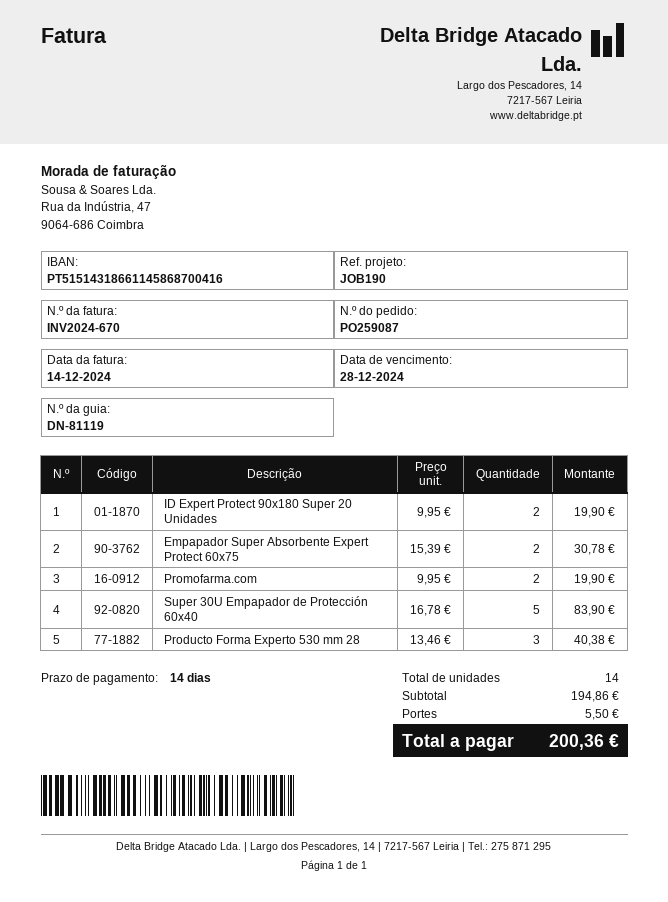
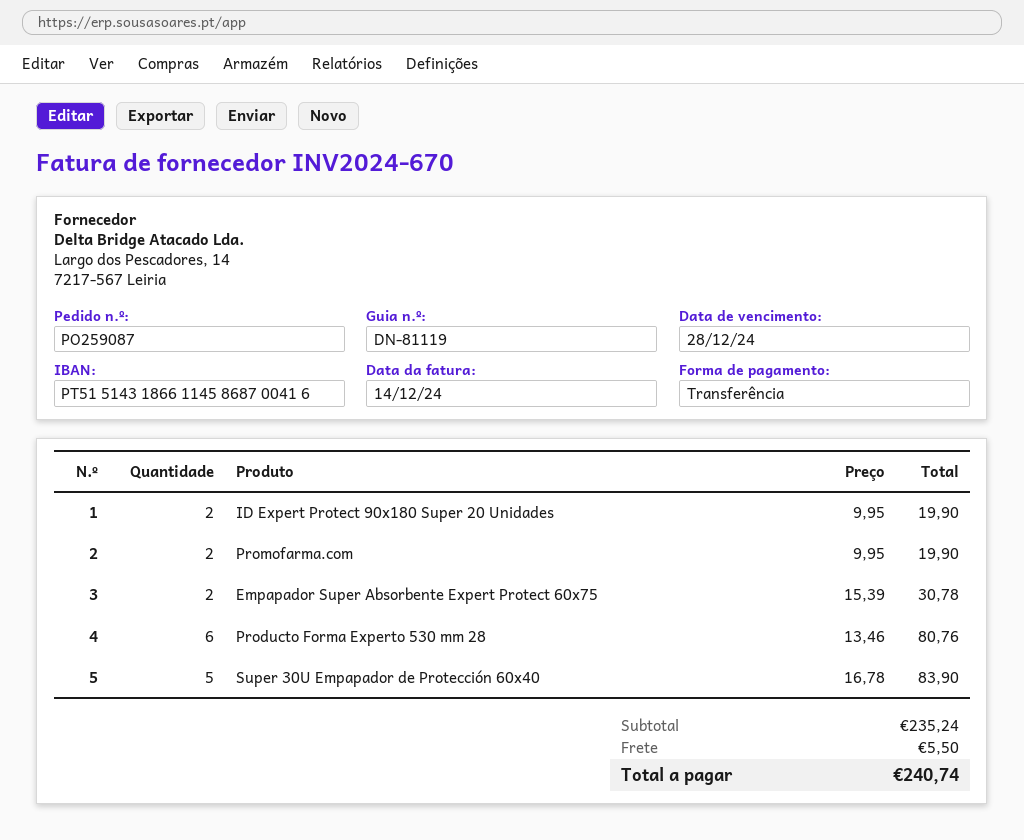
Producto Forma Experto 530 mm 28: 3 x 13.46 = 40.38 -> 6 x 13.46 = 80.76
subtotal: 194.86 -> 235.24
total: 200.36 -> 240.74

